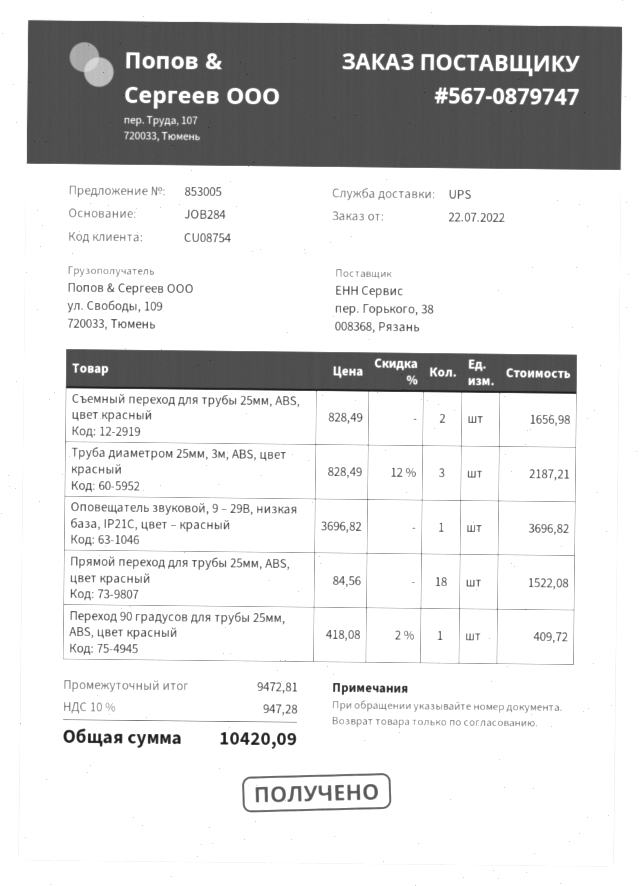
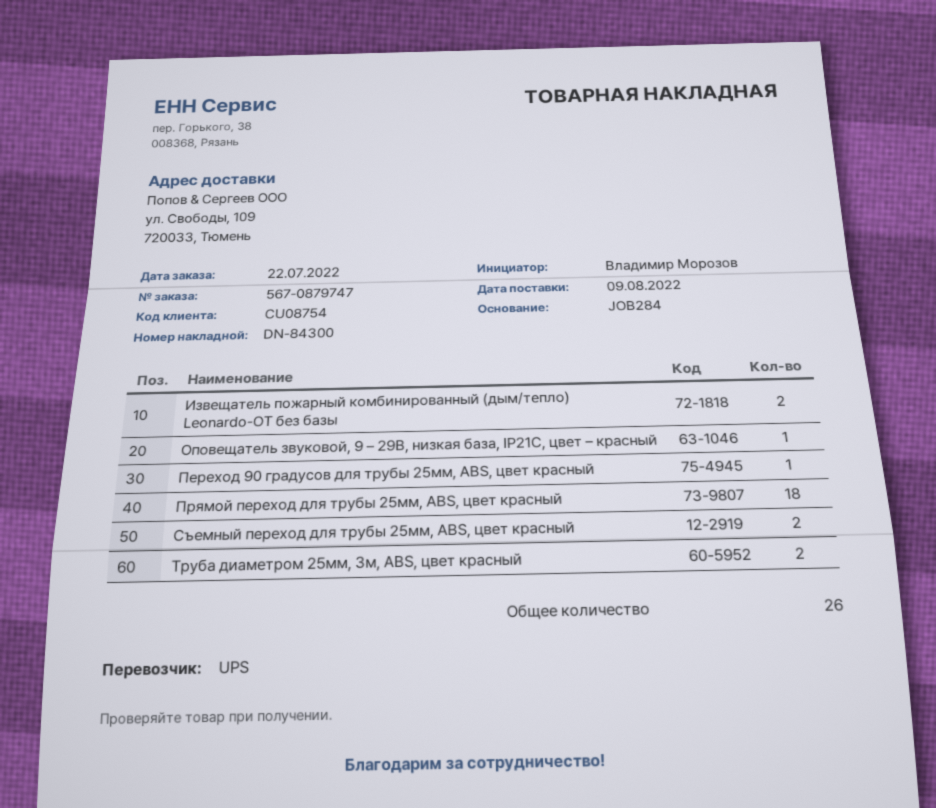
Труба диаметром 25мм, 3м, ABS, цвет красный: 3 -> 2
Извещатель пожарный комбинированный (дым/тепло) Leonardo-ОТ без базы: none -> 2

